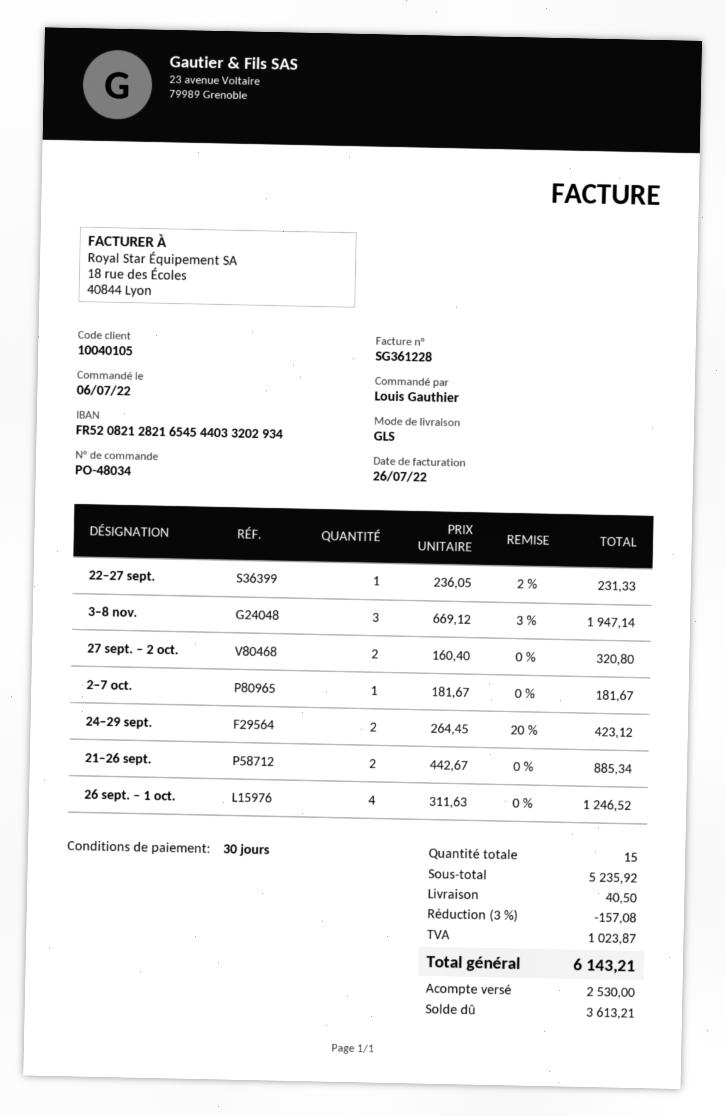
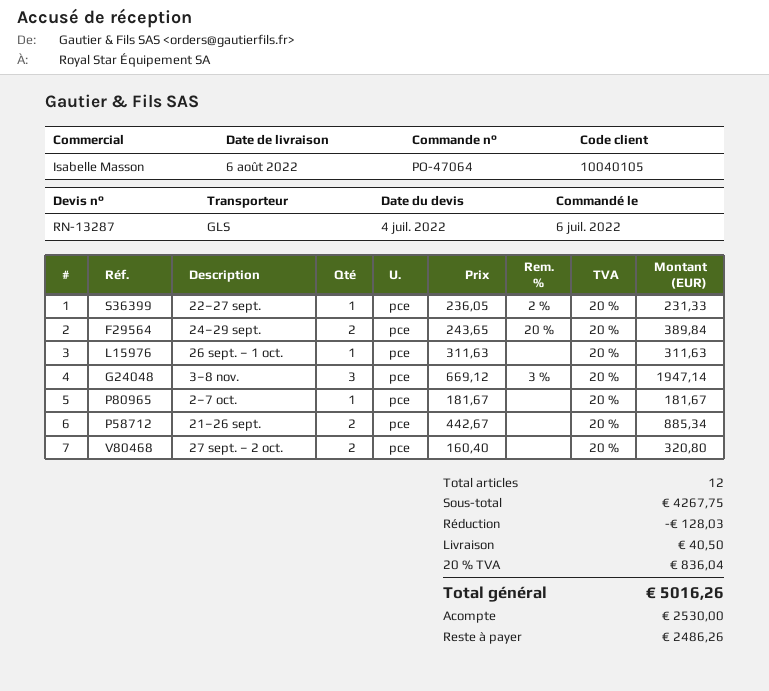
order number: PO-48034 -> PO-47064
24–29 sept.: 2 x 264.45 - 20% = 423.12 -> 2 x 243.65 - 20% = 389.84
26 sept. – 1 oct.: 4 x 311.63 = 1246.52 -> 1 x 311.63 = 311.63
total quantity: 15 -> 12
subtotal: 5235.92 -> 4267.75
discount: 157.08 -> 128.03
tax: 1023.87 -> 836.04
total: 6143.21 -> 5016.26
balance: 3613.21 -> 2486.26

